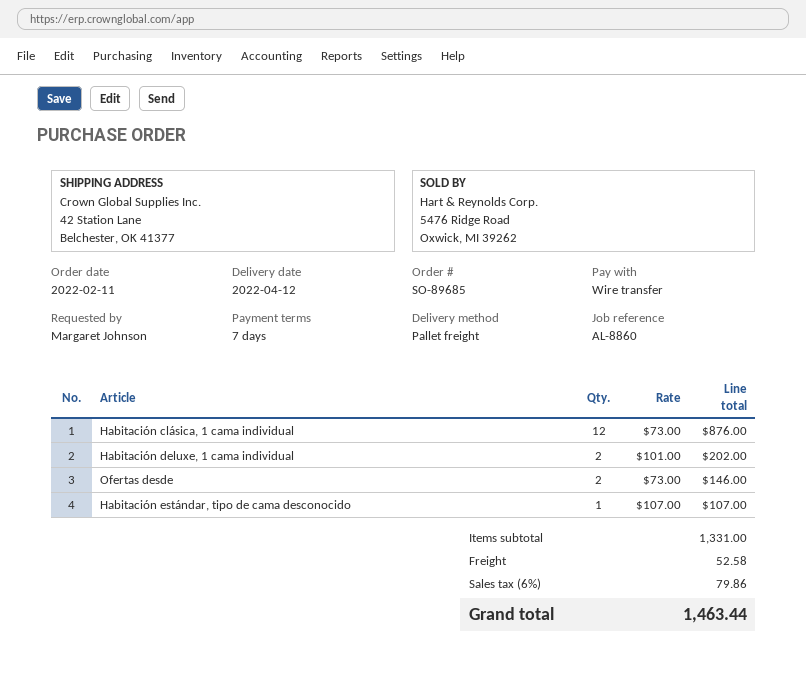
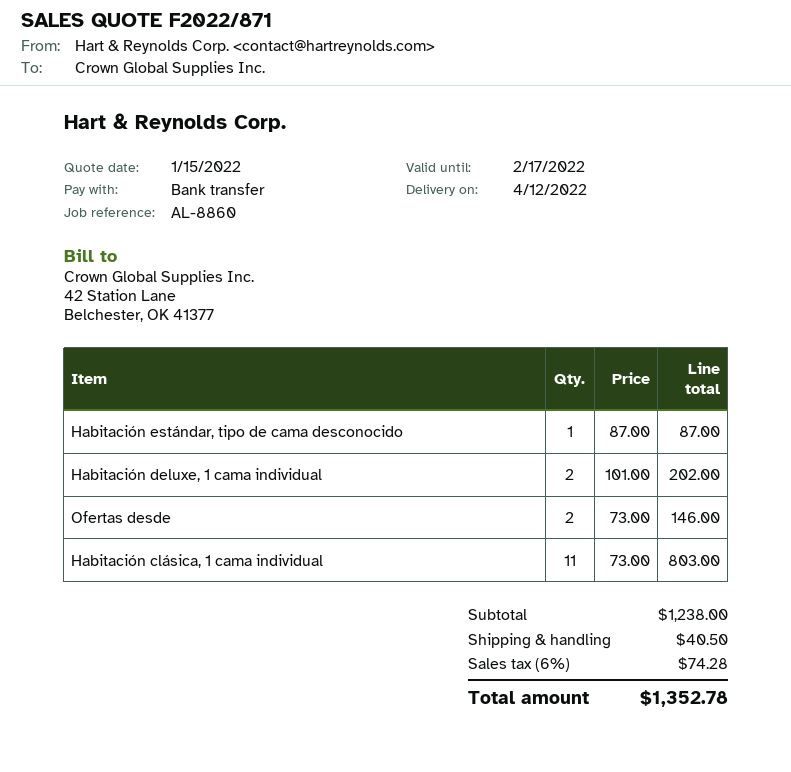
Habitación clásica, 1 cama individual: 12 x 73.00 = 876.00 -> 11 x 73.00 = 803.00
Habitación estándar, tipo de cama desconocido: 1 x 107.00 = 107.00 -> 1 x 87.00 = 87.00
subtotal: 1331.00 -> 1238.00
shipping: 52.58 -> 40.50
tax: 6% = 79.86 -> 6% = 74.28
total: 1463.44 -> 1352.78

